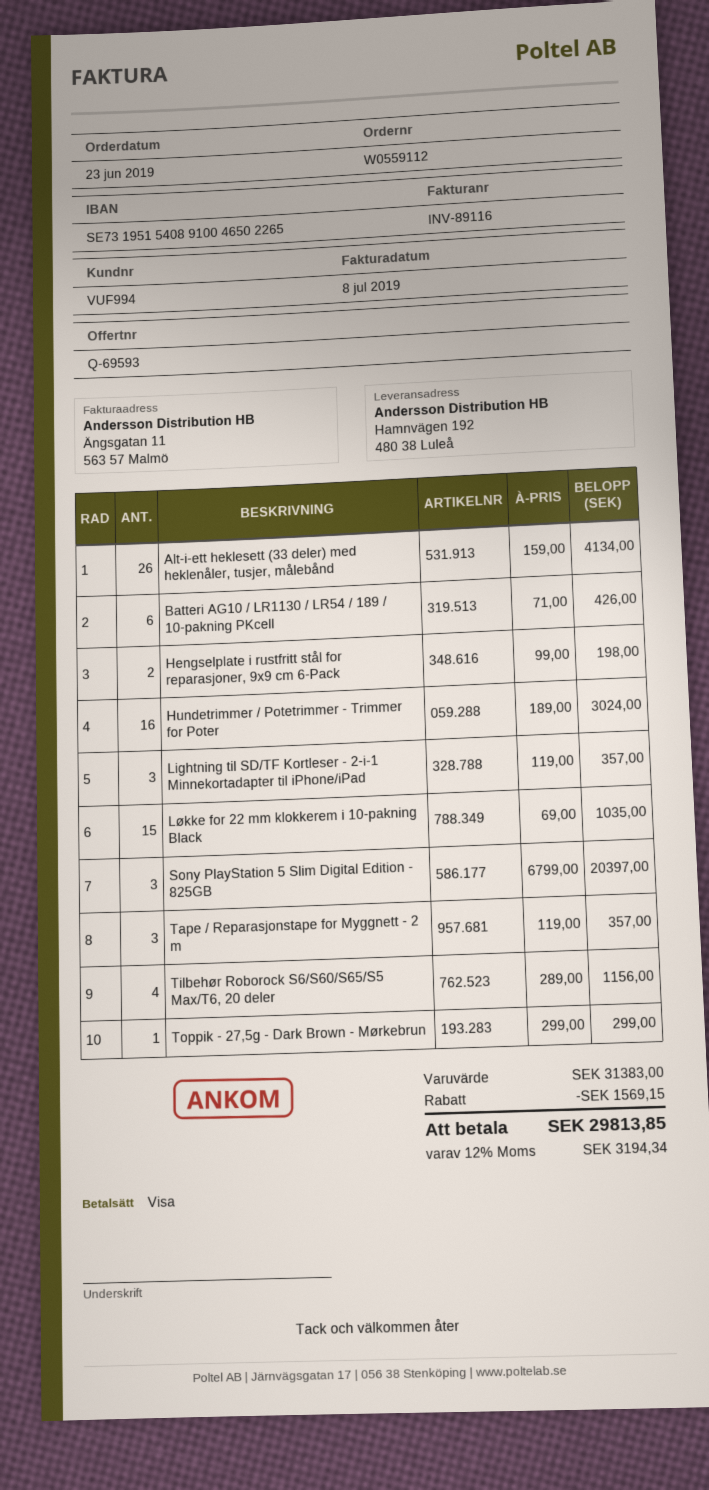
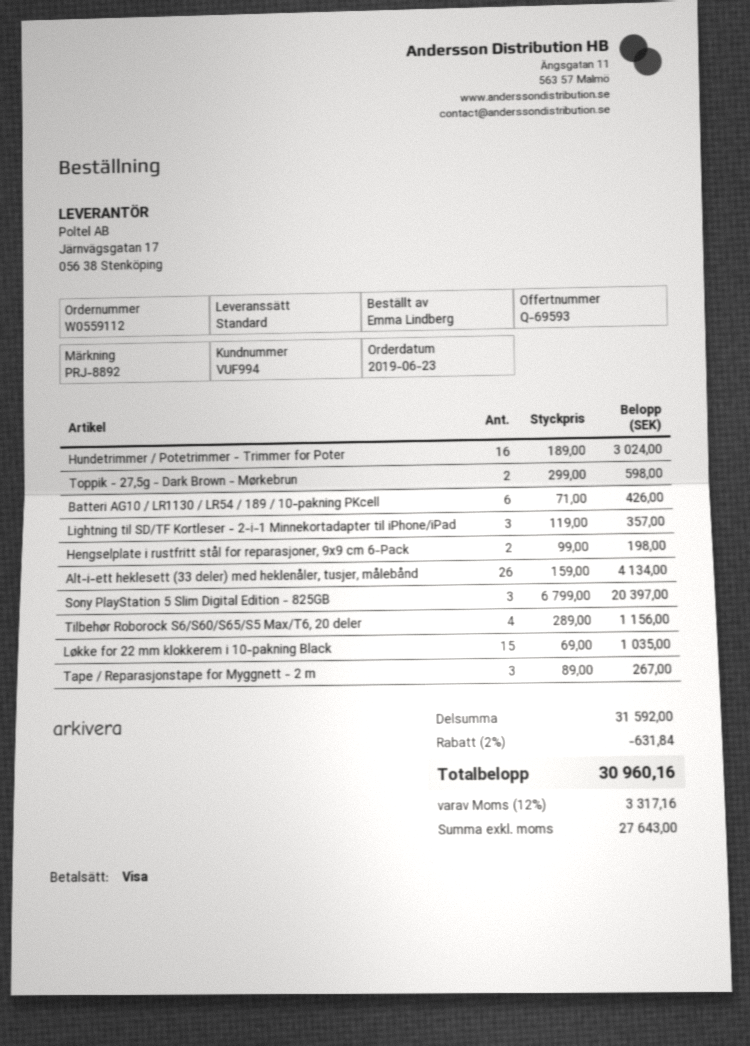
Tape / Reparasjonstape for Myggnett - 2 m: 3 x 119.00 = 357.00 -> 3 x 89.00 = 267.00
Toppik - 27,5g - Dark Brown - Mørkebrun: 1 x 299.00 = 299.00 -> 2 x 299.00 = 598.00
subtotal: 31383.00 -> 31592.00
discount: 1569.15 -> 631.84
tax: 12% = 3194.34 -> 12% = 3317.16
total: 29813.85 -> 30960.16

